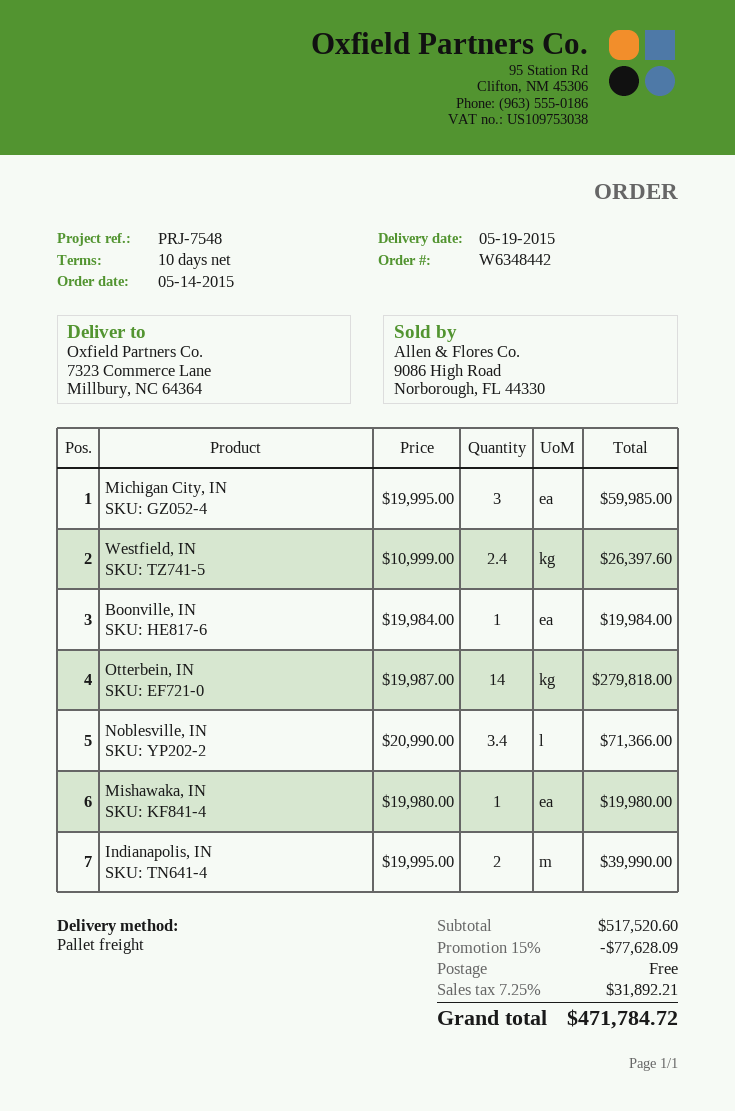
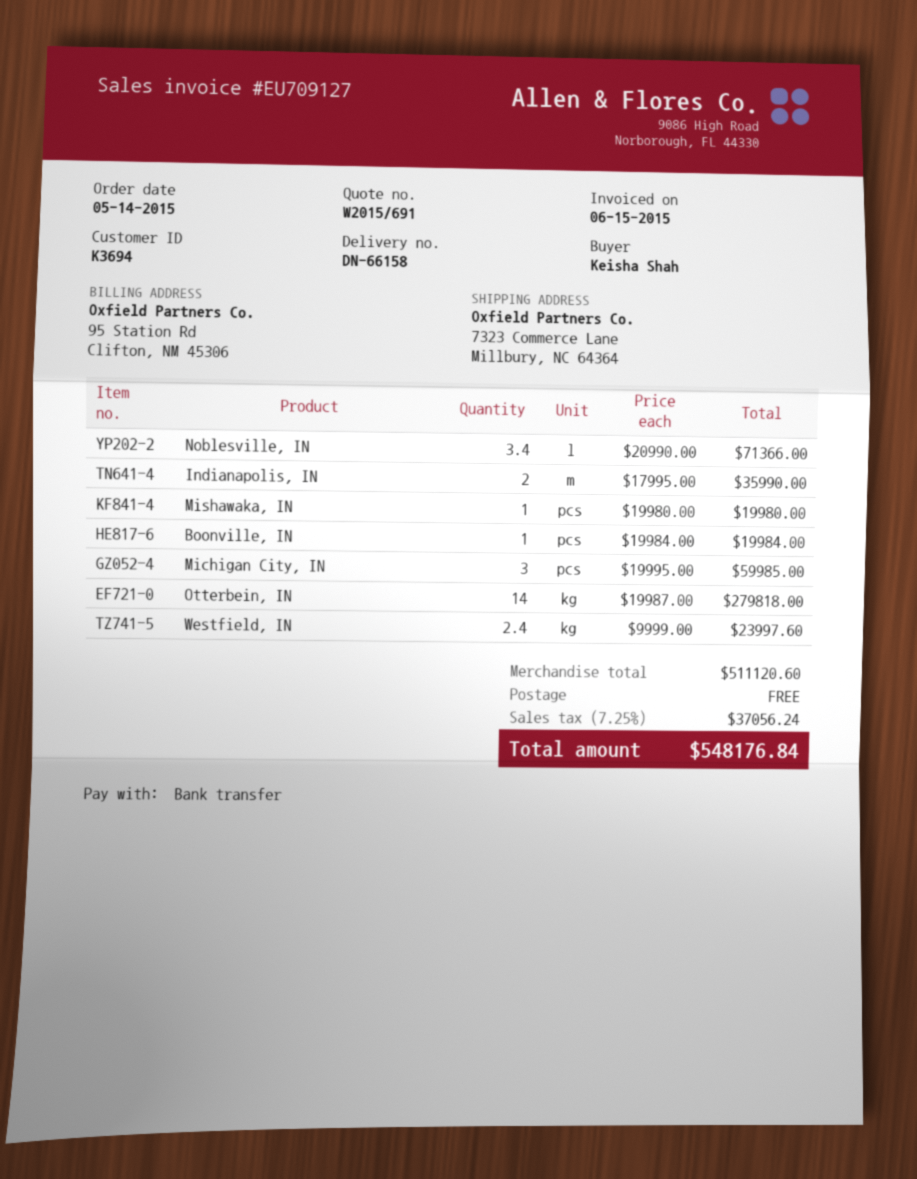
Westfield, IN: 2.4 x 10999.00 = 26397.60 -> 2.4 x 9999.00 = 23997.60
Indianapolis, IN: 2 x 19995.00 = 39990.00 -> 2 x 17995.00 = 35990.00
subtotal: 517520.60 -> 511120.60
discount: 15% = 77628.09 -> none
tax: 7.25% = 31892.21 -> 7.25% = 37056.24
total: 471784.72 -> 548176.84

